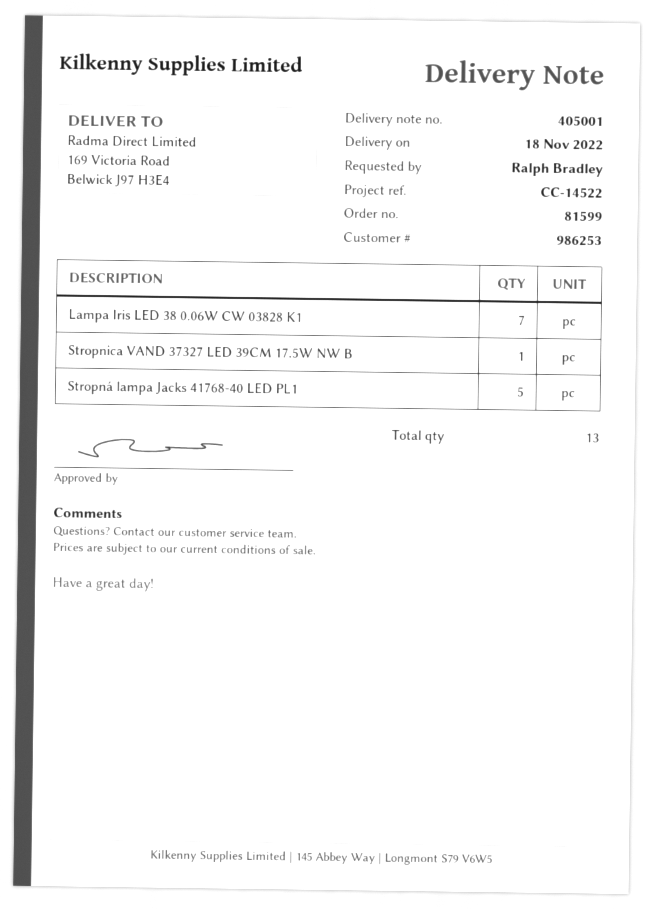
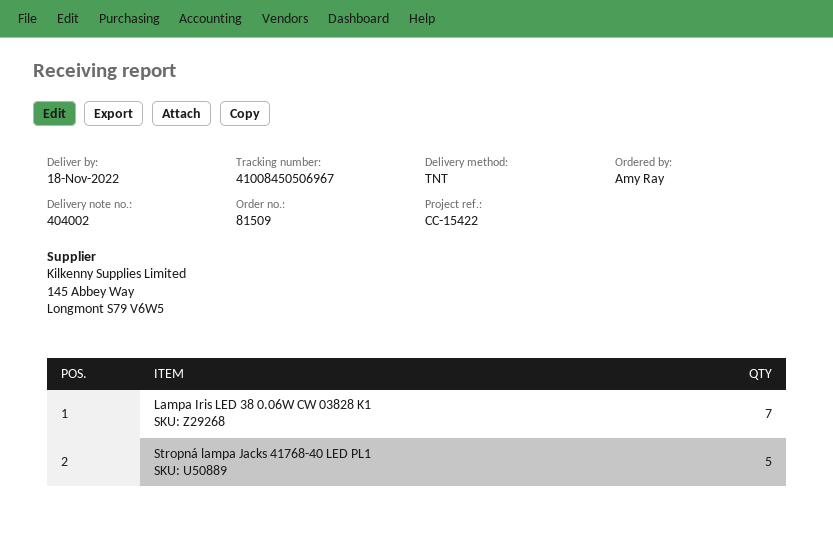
order number: 81599 -> 81509
delivery note number: 405001 -> 404002
reference: CC-14522 -> CC-15422
ordered by: Ralph Bradley -> Amy Ray
Stropnica VAND 37327 LED 39CM 17.5W NW B: 1 -> none

